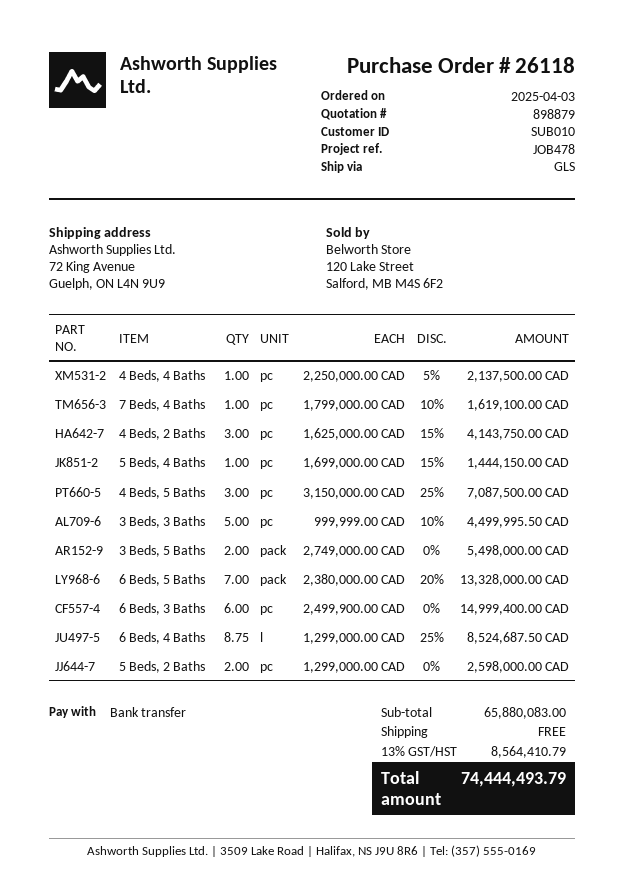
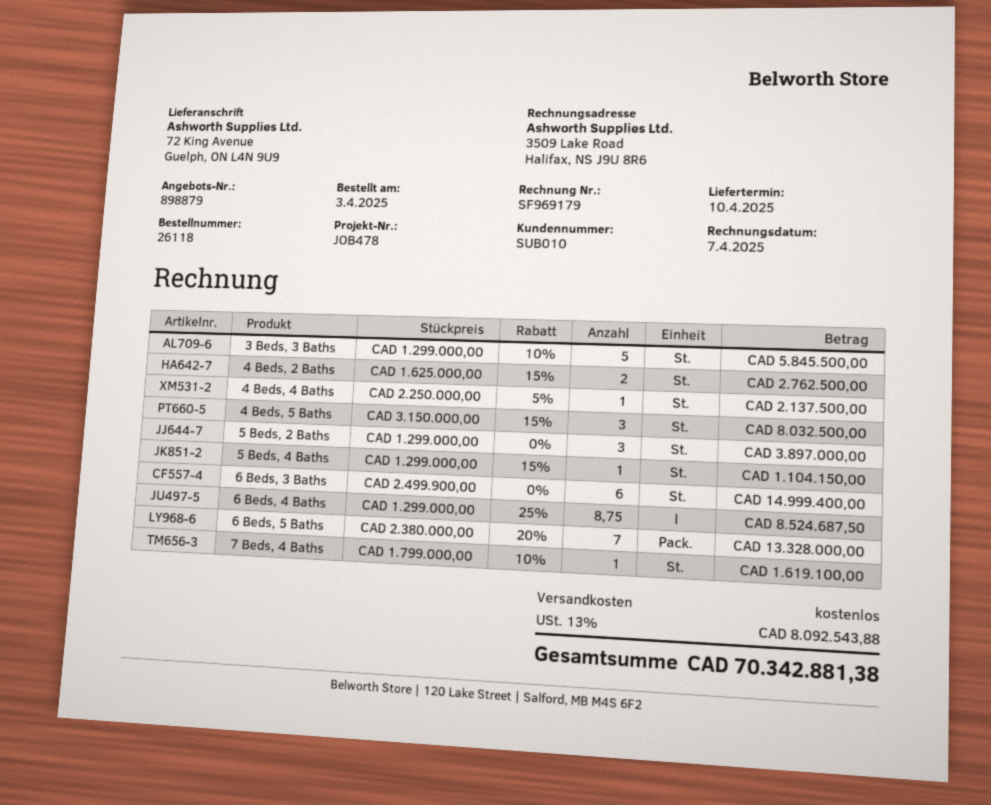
4 Beds, 2 Baths: 3 x 1625000.00 - 15% = 4143750.00 -> 2 x 1625000.00 - 15% = 2762500.00
5 Beds, 4 Baths: 1 x 1699000.00 - 15% = 1444150.00 -> 1 x 1299000.00 - 15% = 1104150.00
4 Beds, 5 Baths: 3 x 3150000.00 - 25% = 7087500.00 -> 3 x 3150000.00 - 15% = 8032500.00
3 Beds, 3 Baths: 5 x 999999.00 - 10% = 4499995.50 -> 5 x 1299000.00 - 10% = 5845500.00
3 Beds, 5 Baths: 2 x 2749000.00 = 5498000.00 -> none
5 Beds, 2 Baths: 2 x 1299000.00 = 2598000.00 -> 3 x 1299000.00 = 3897000.00
tax: 13% = 8564410.79 -> 13% = 8092543.88
total: 74444493.79 -> 70342881.38

